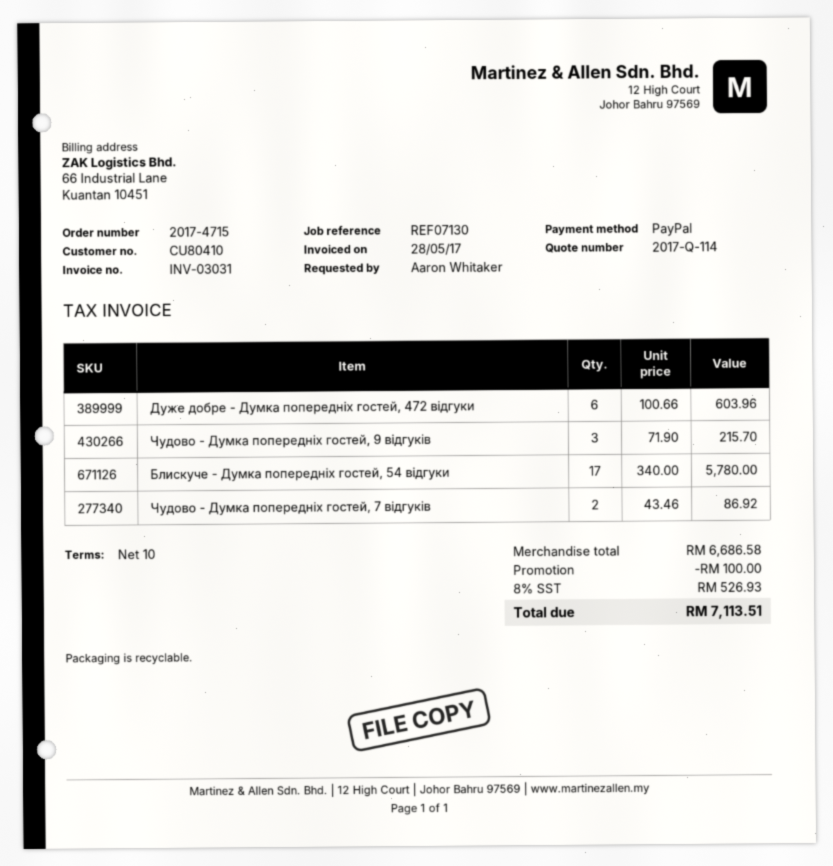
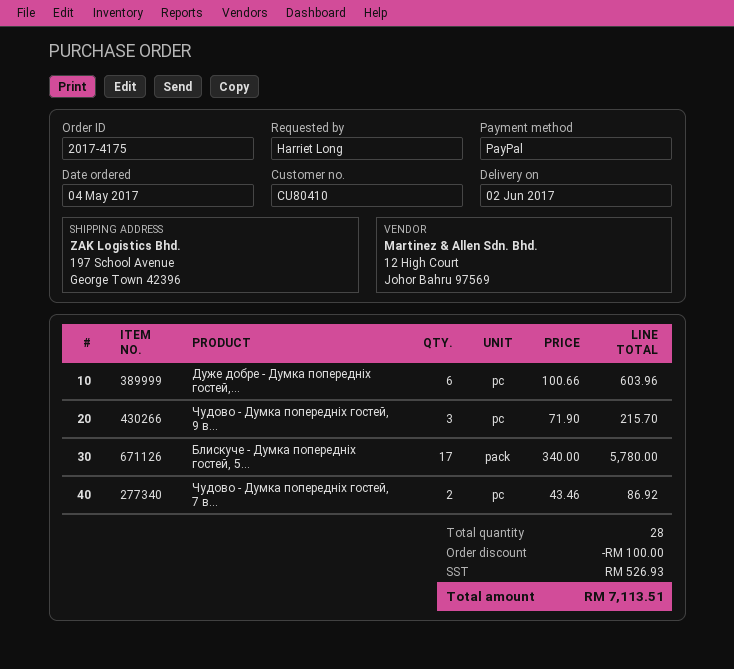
order number: 2017-4715 -> 2017-4175
ordered by: Aaron Whitaker -> Harriet Long

